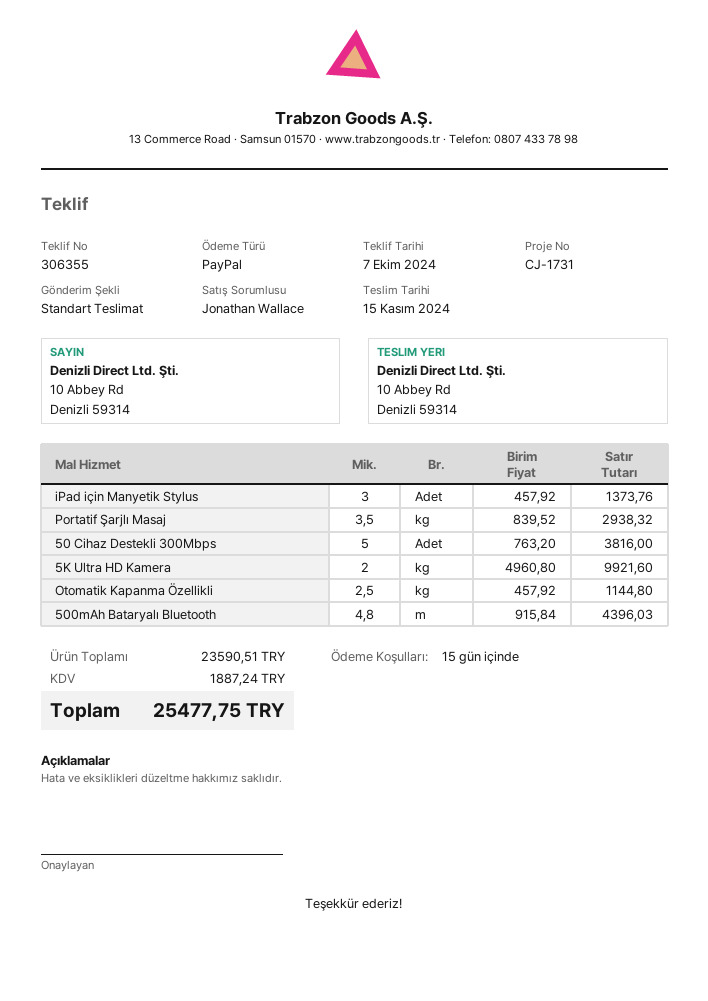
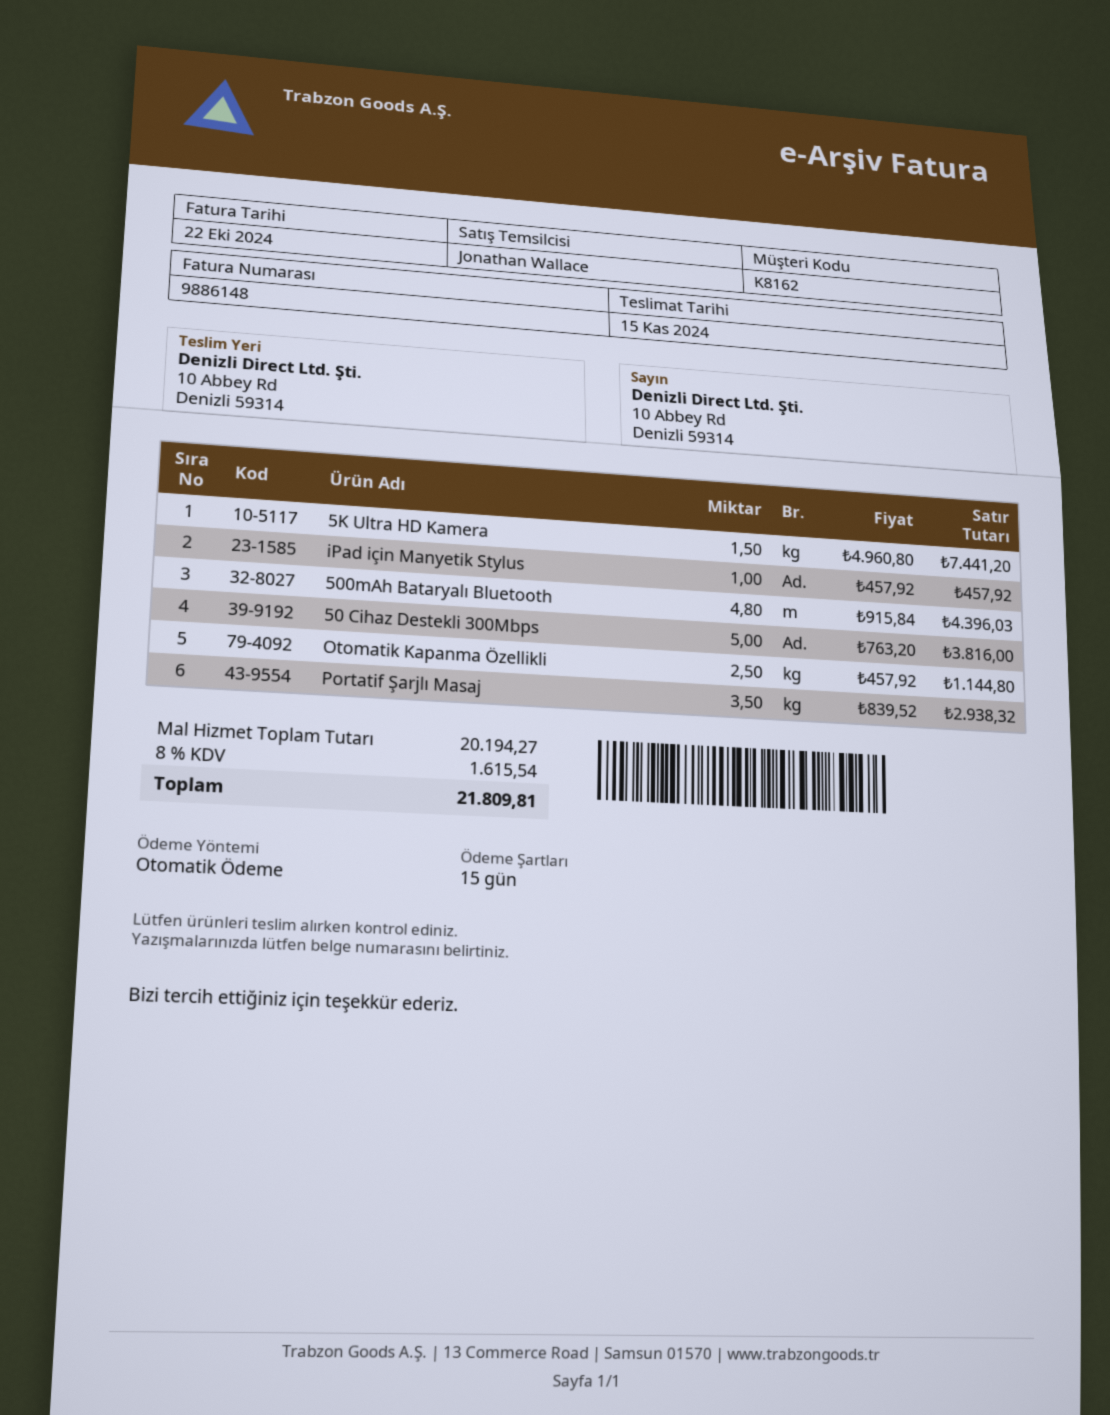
payment method: PayPal -> direct debit
iPad için Manyetik Stylus: 3 x 457.92 = 1373.76 -> 1 x 457.92 = 457.92
5K Ultra HD Kamera: 2 x 4960.80 = 9921.60 -> 1.5 x 4960.80 = 7441.20
subtotal: 23590.51 -> 20194.27
tax: 1887.24 -> 1615.54
total: 25477.75 -> 21809.81

